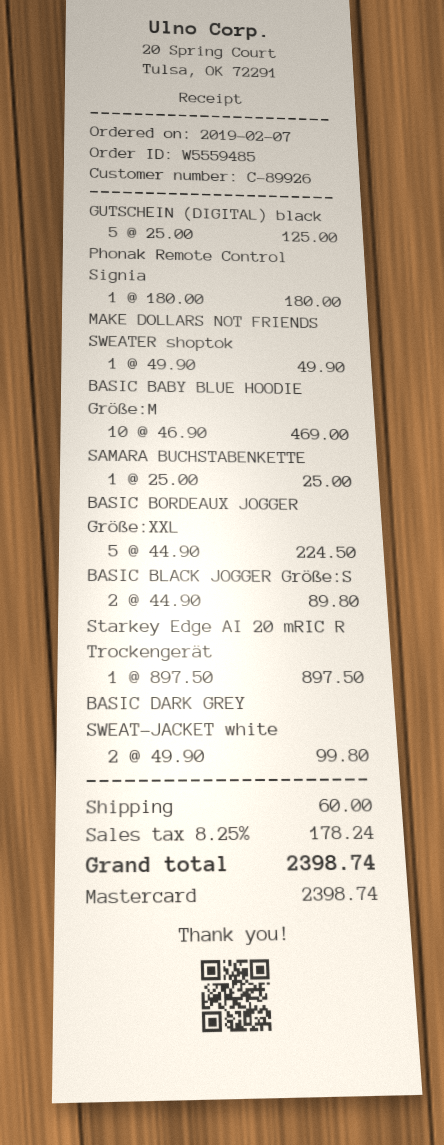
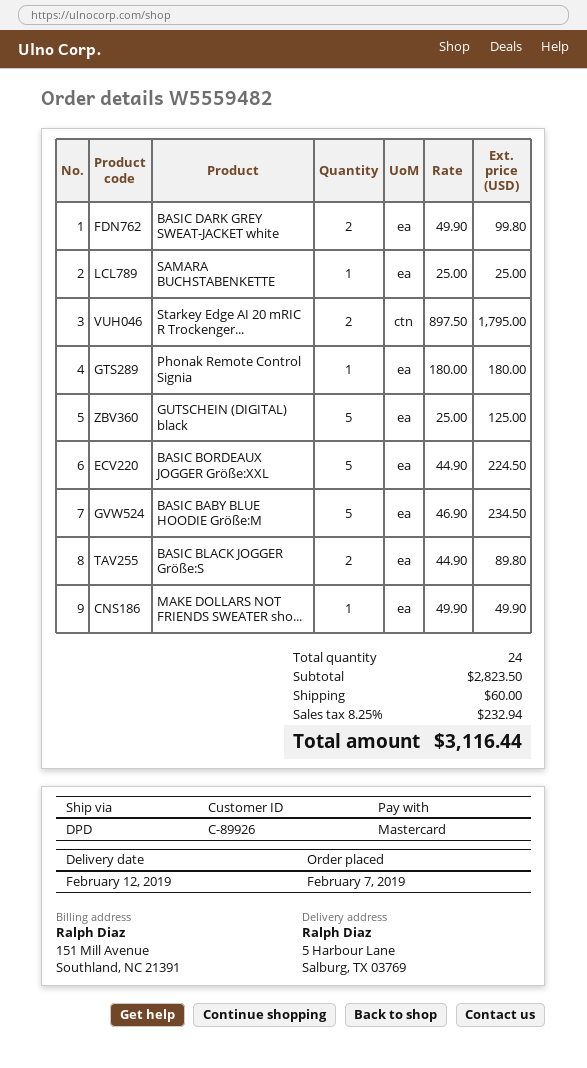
order number: W5559485 -> W5559482
BASIC BABY BLUE HOODIE Größe:M: 10 x 46.90 = 469.00 -> 5 x 46.90 = 234.50
Starkey Edge AI 20 mRIC R Trockengerät: 1 x 897.50 = 897.50 -> 2 x 897.50 = 1795.00
tax: 8.25% = 178.24 -> 8.25% = 232.94
total: 2398.74 -> 3116.44

